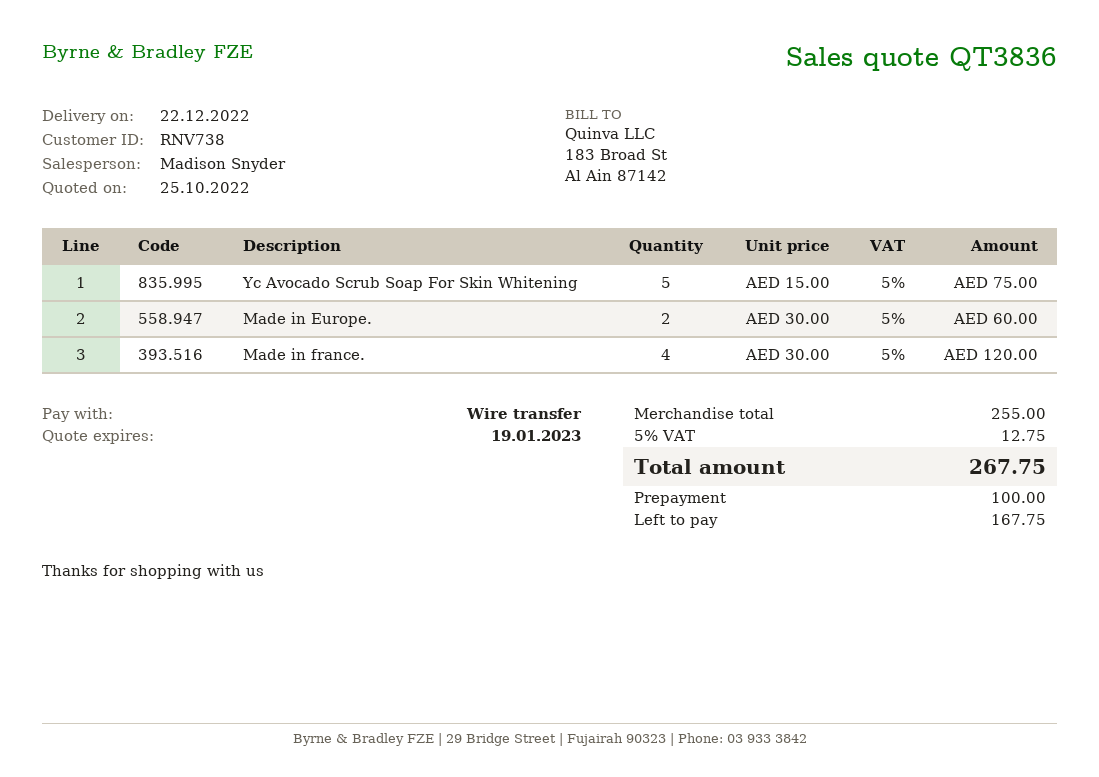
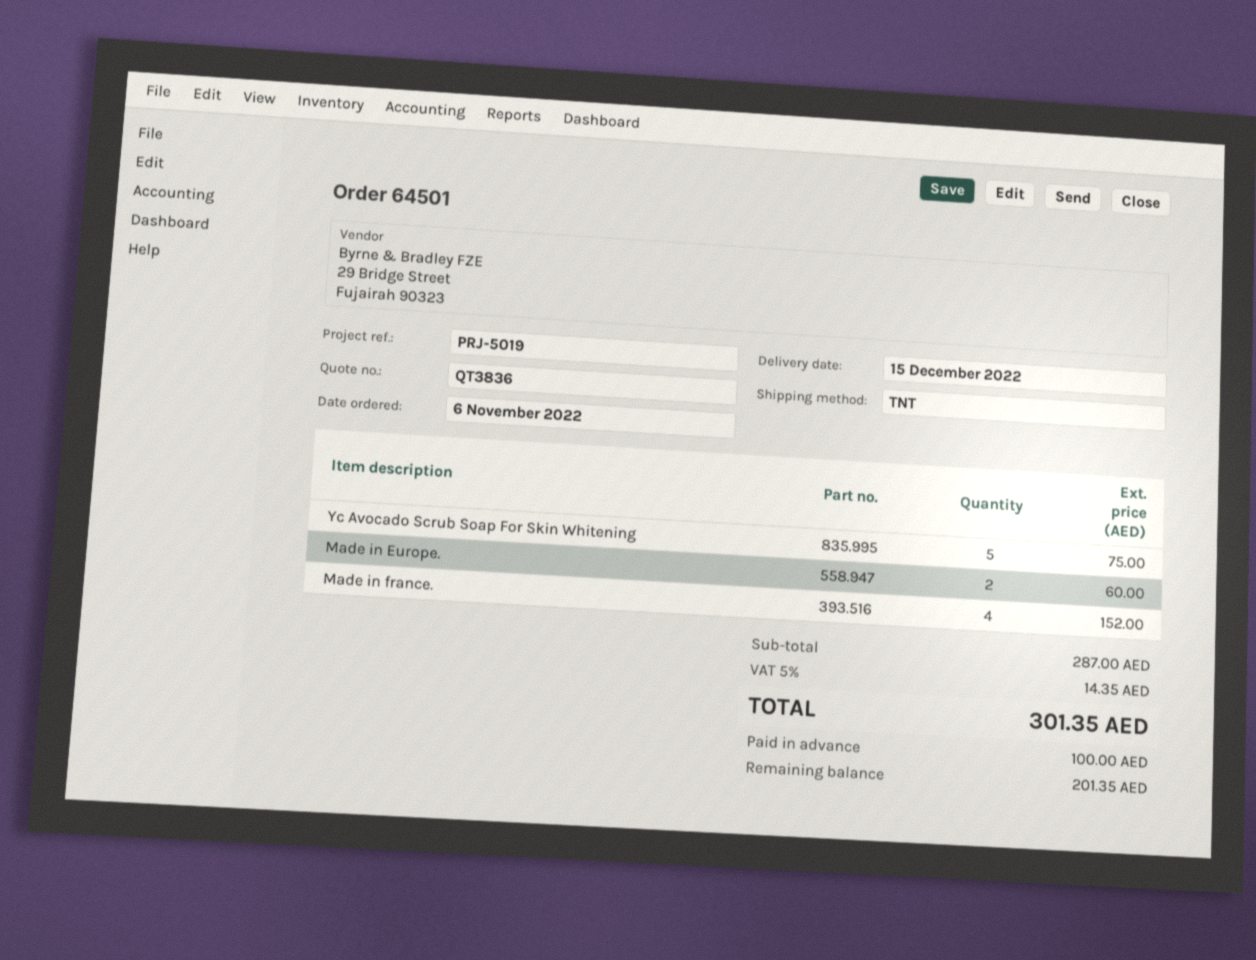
delivery date: 2022-12-22 -> 2022-12-15
Made in france.: 4 for 120.00 -> 4 for 152.00
subtotal: 255.00 -> 287.00
tax: 5% = 12.75 -> 5% = 14.35
total: 267.75 -> 301.35
balance: 167.75 -> 201.35

